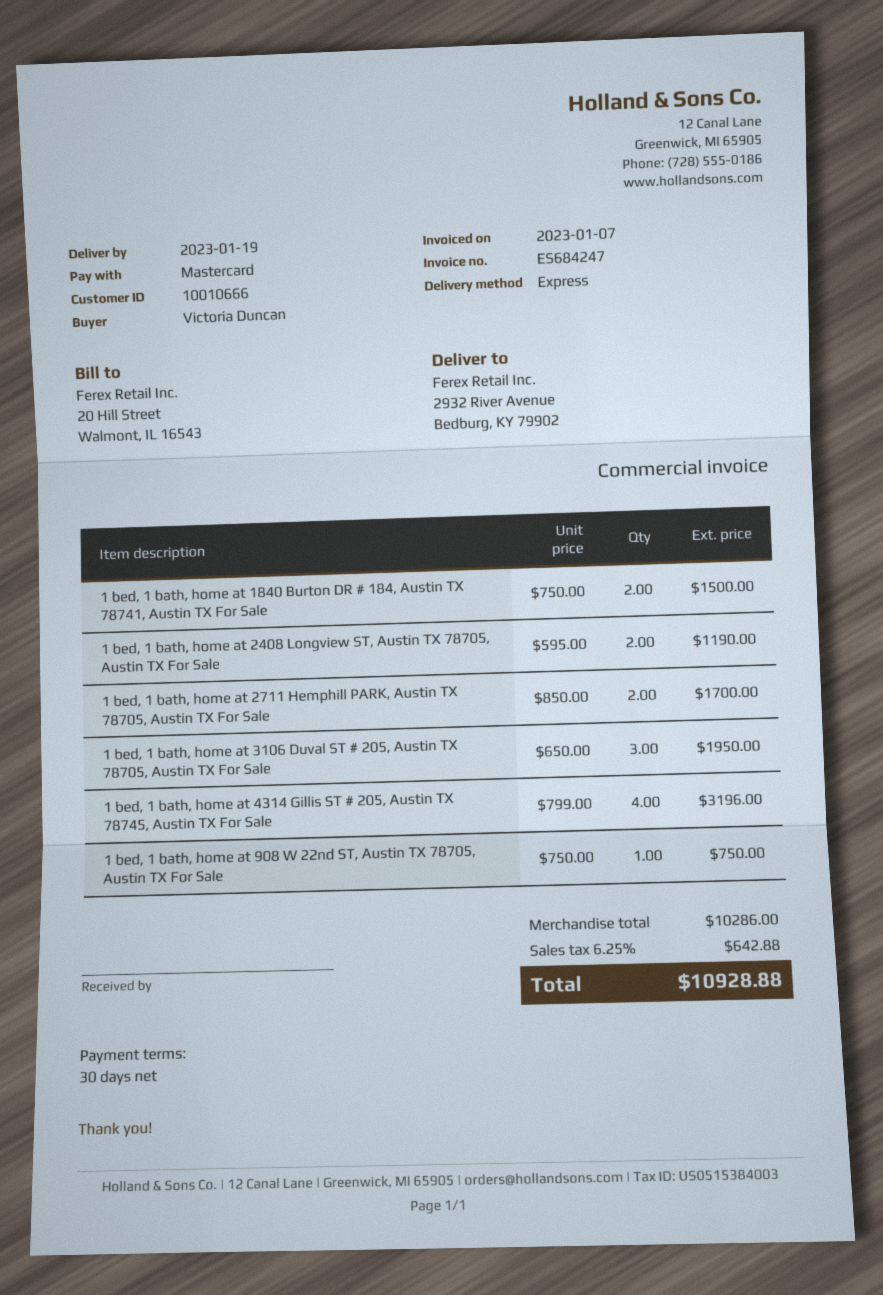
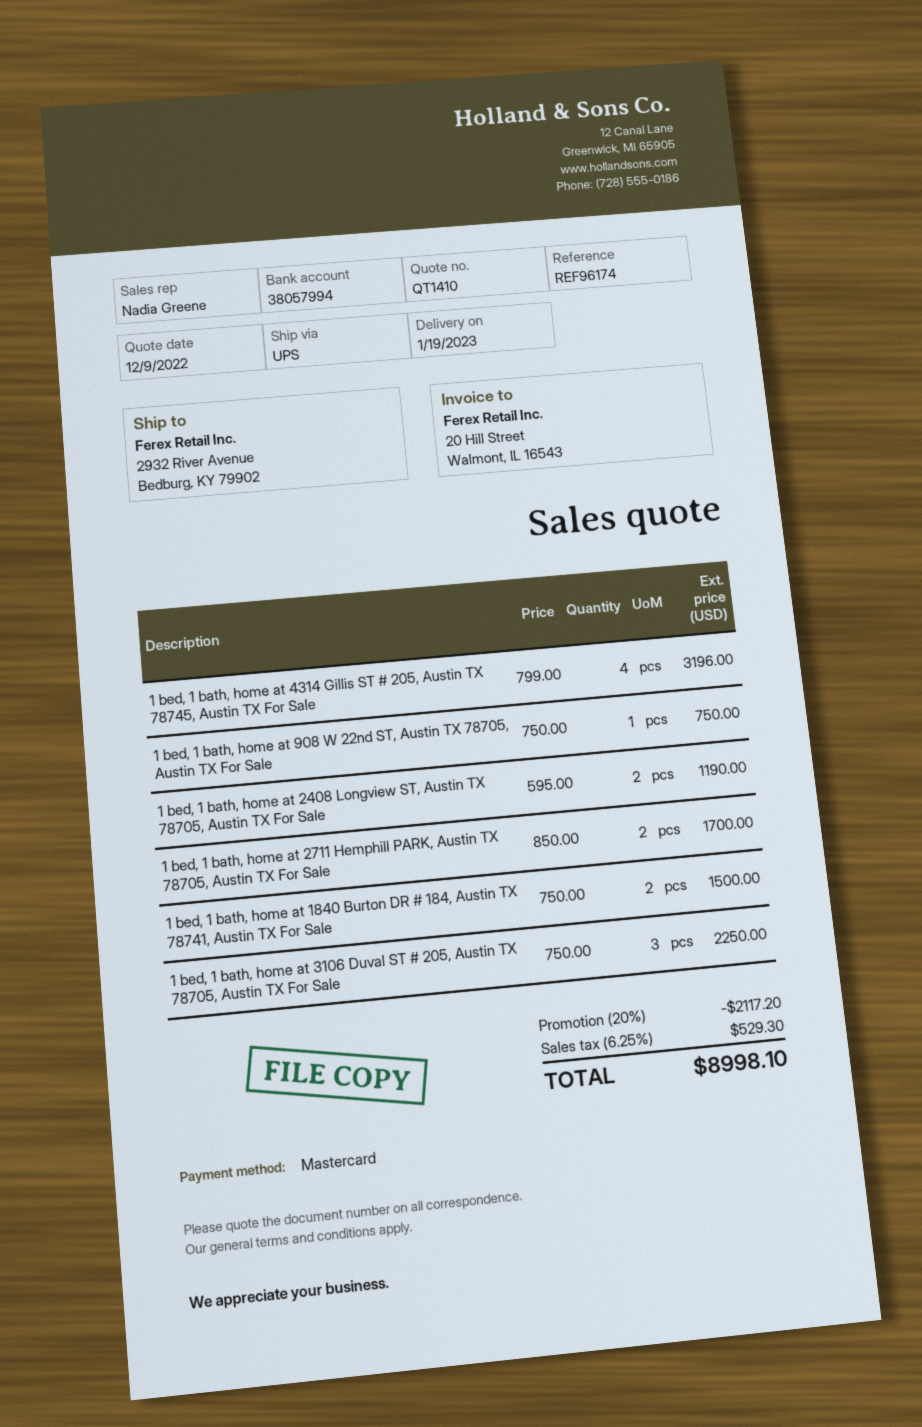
shipping method: express -> UPS
1 bed, 1 bath, home at 3106 Duval ST # 205, Austin TX 78705, Austin TX For Sale: 3 x 650.00 = 1950.00 -> 3 x 750.00 = 2250.00
discount: none -> 20% = 2117.20
tax: 6.25% = 642.88 -> 6.25% = 529.30
total: 10928.88 -> 8998.10

